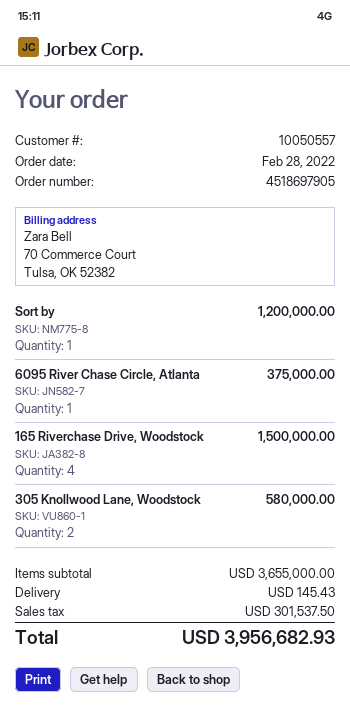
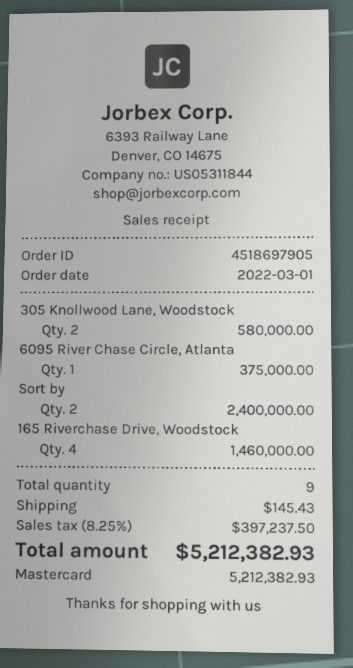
order date: 2022-02-28 -> 2022-03-01
Sort by: 1 for 1200000.00 -> 2 for 2400000.00
165 Riverchase Drive, Woodstock: 4 for 1500000.00 -> 4 for 1460000.00
tax: 301537.50 -> 397237.50
total: 3956682.93 -> 5212382.93

